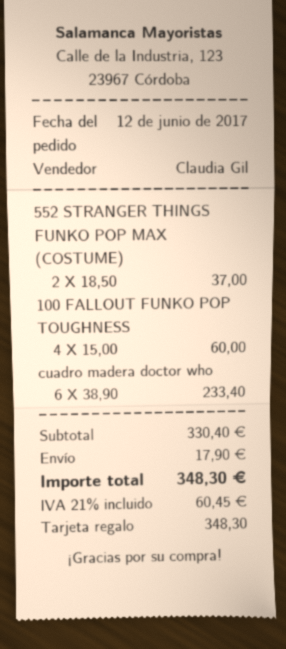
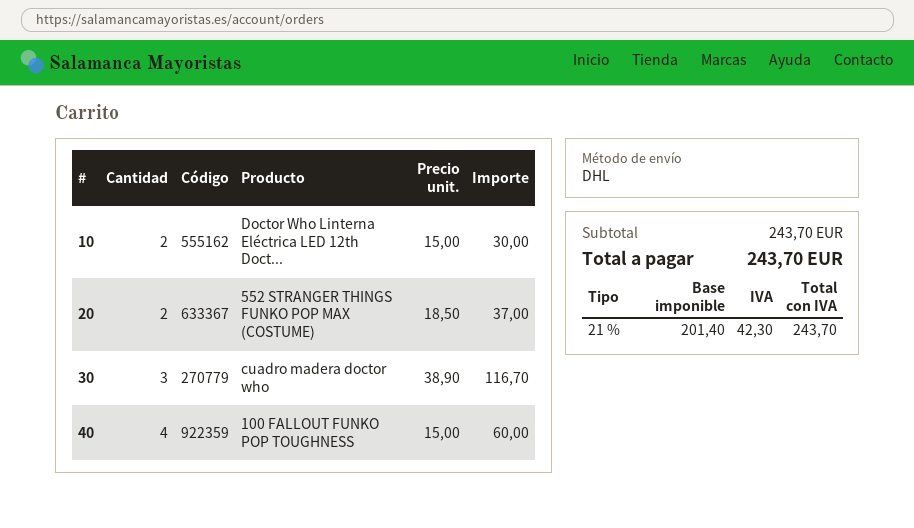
cuadro madera doctor who: 6 x 38.90 = 233.40 -> 3 x 38.90 = 116.70
Doctor Who Linterna Eléctrica LED 12th Doct...: none -> 2 x 15.00 = 30.00
subtotal: 330.40 -> 243.70
shipping: 17.90 -> none
tax: 21% = 60.45 -> 21% = 42.30
total: 348.30 -> 243.70

